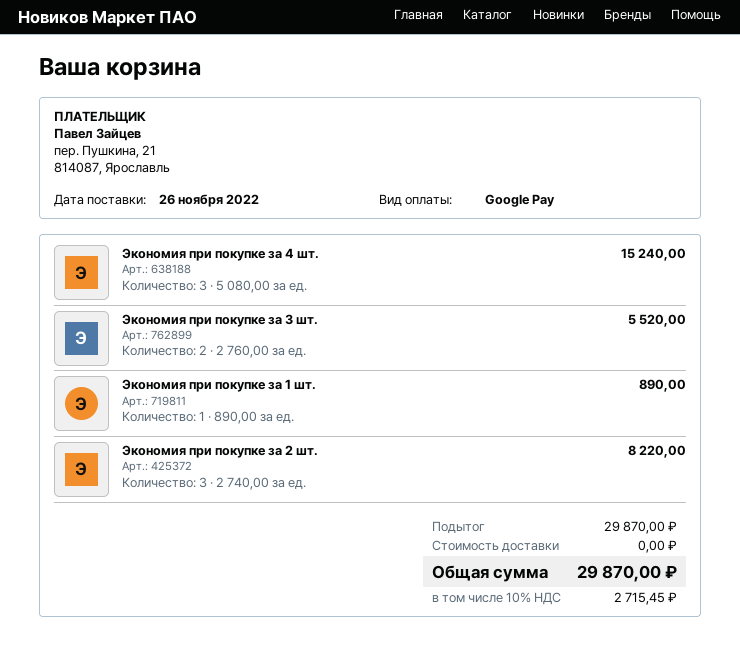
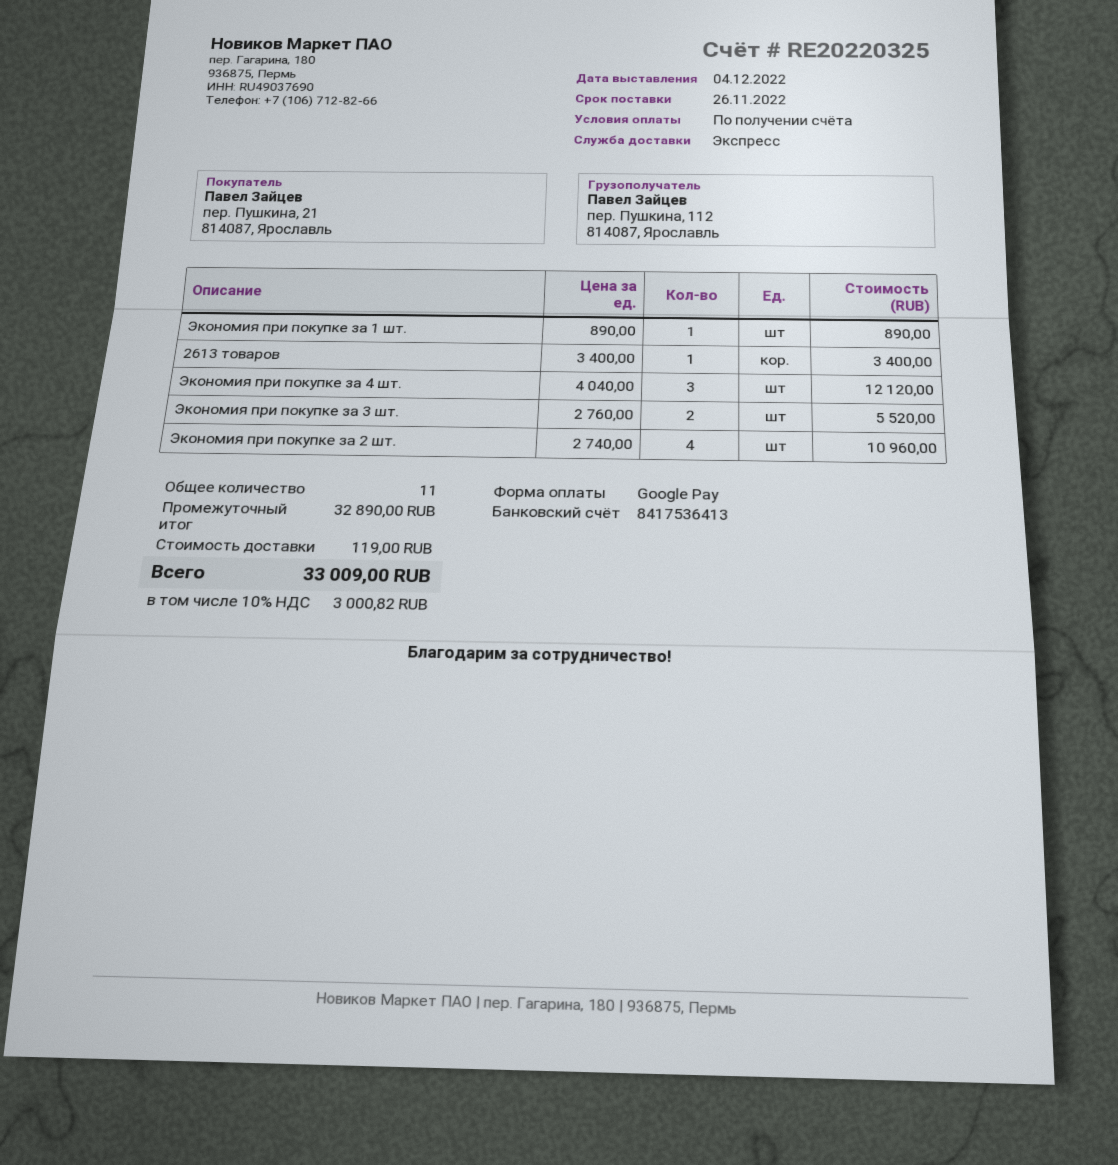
Экономия при покупке за 4 шт.: 3 x 5080.00 = 15240.00 -> 3 x 4040.00 = 12120.00
Экономия при покупке за 2 шт.: 3 x 2740.00 = 8220.00 -> 4 x 2740.00 = 10960.00
2613 товаров: none -> 1 x 3400.00 = 3400.00
subtotal: 29870.00 -> 32890.00
shipping: 0.00 -> 119.00
tax: 10% = 2715.45 -> 10% = 3000.82
total: 29870.00 -> 33009.00

